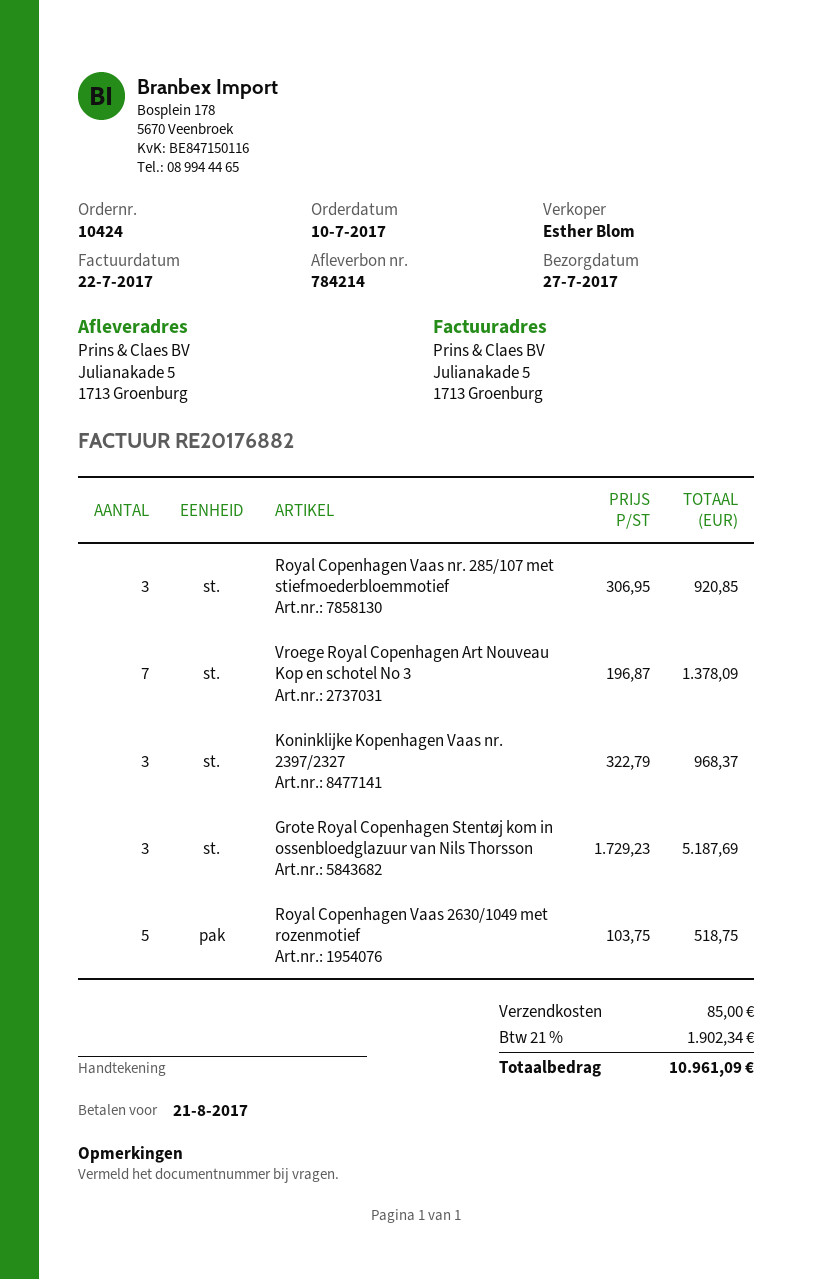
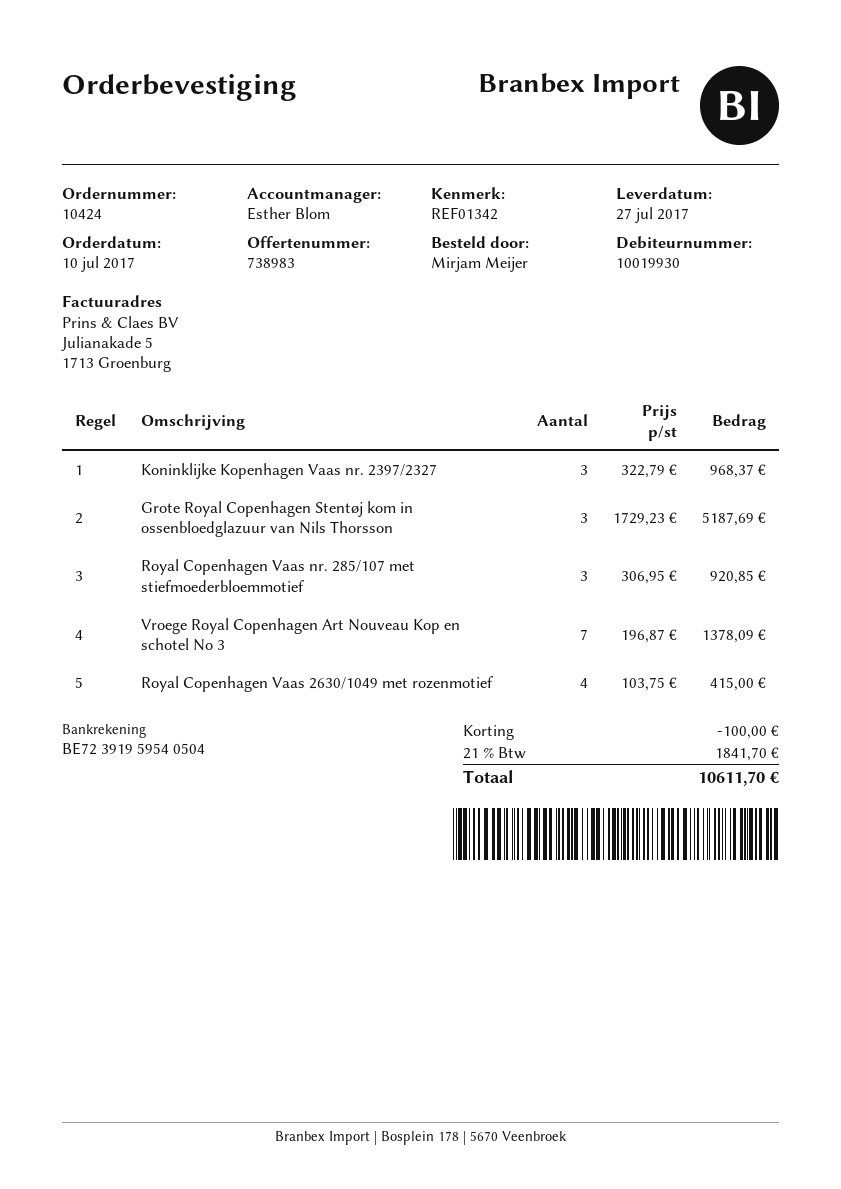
Royal Copenhagen Vaas 2630/1049 met rozenmotief: 5 x 103.75 = 518.75 -> 4 x 103.75 = 415.00
discount: none -> 100.00
shipping: 85.00 -> none
tax: 21% = 1902.34 -> 21% = 1841.70
total: 10961.09 -> 10611.70

